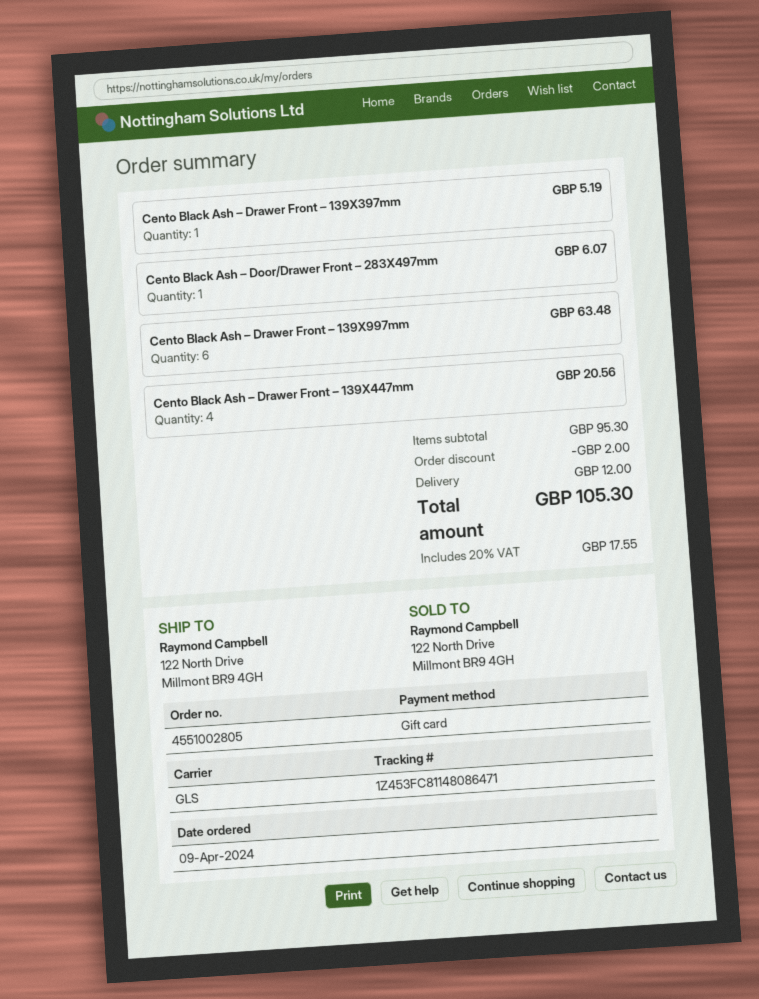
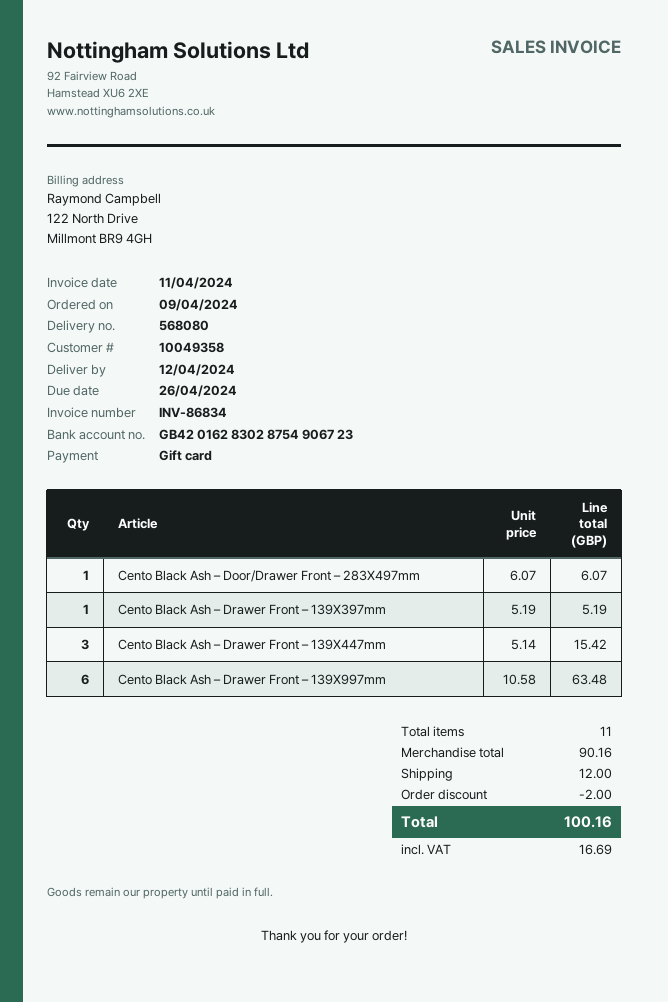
Cento Black Ash – Drawer Front – 139X447mm: 4 for 20.56 -> 3 for 15.42
subtotal: 95.30 -> 90.16
tax: 17.55 -> 16.69
total: 105.30 -> 100.16

